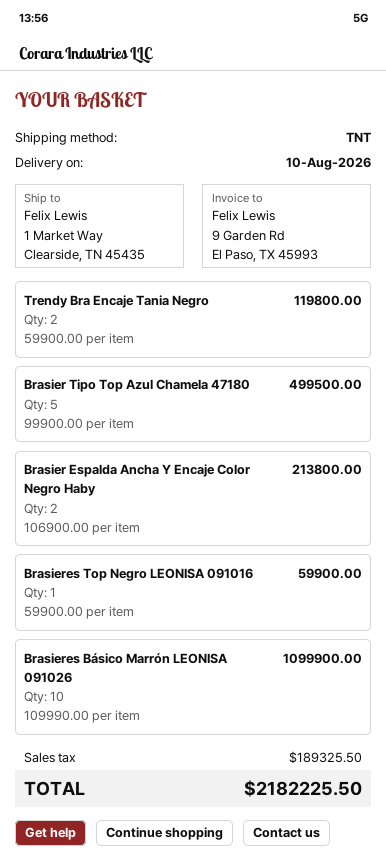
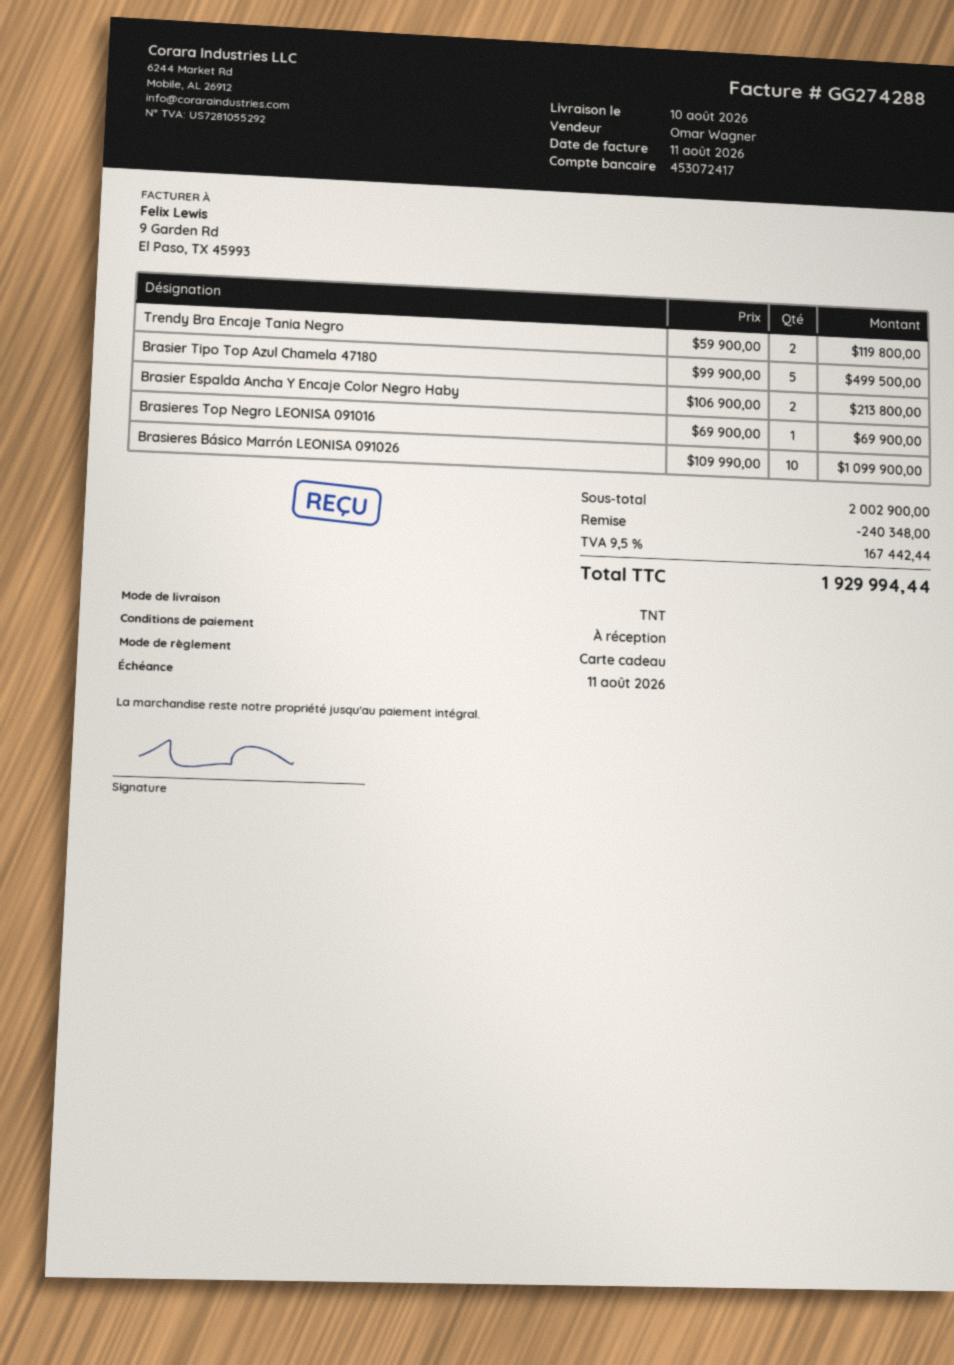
Brasieres Top Negro LEONISA 091016: 1 x 59900.00 = 59900.00 -> 1 x 69900.00 = 69900.00
discount: none -> 240348.00
tax: 189325.50 -> 167442.44
total: 2182225.50 -> 1929994.44

